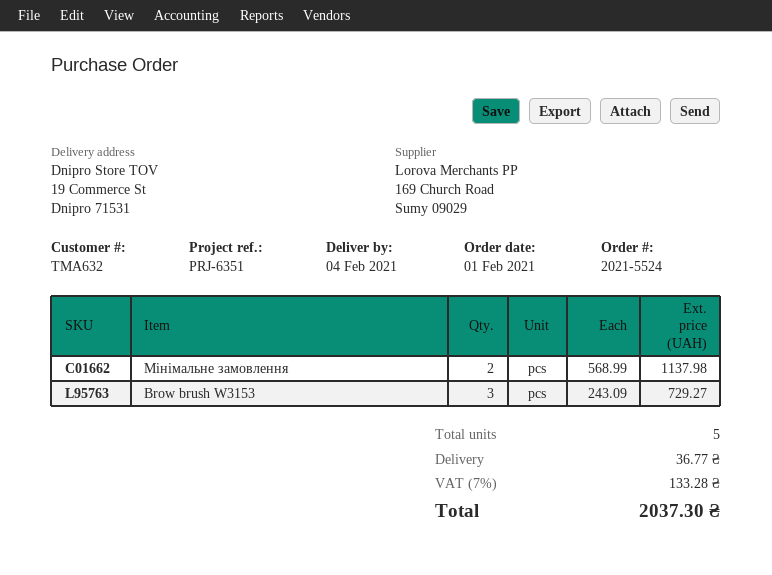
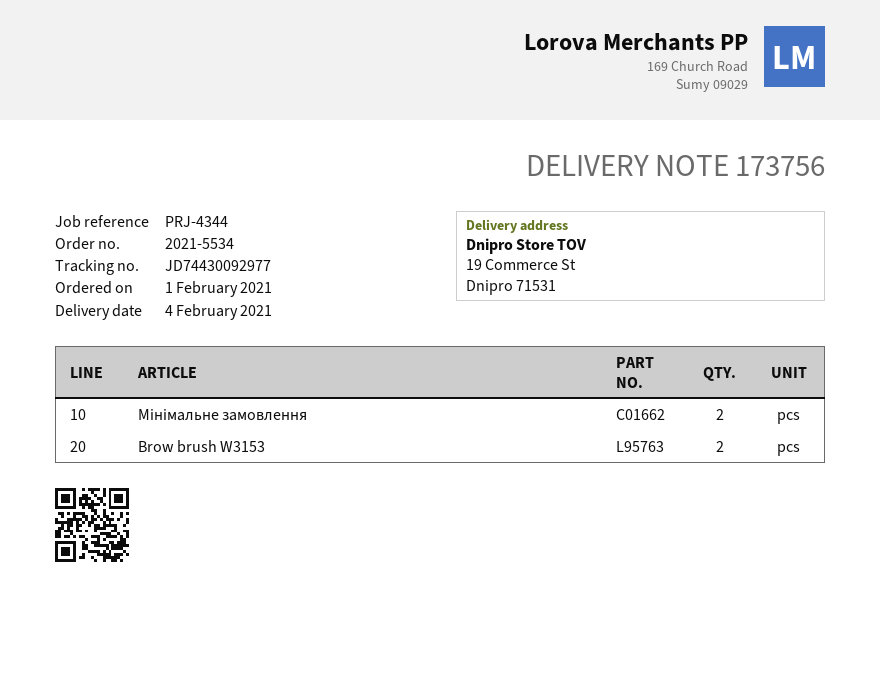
order number: 2021-5524 -> 2021-5534
reference: PRJ-6351 -> PRJ-4344
Brow brush W3153: 3 -> 2

